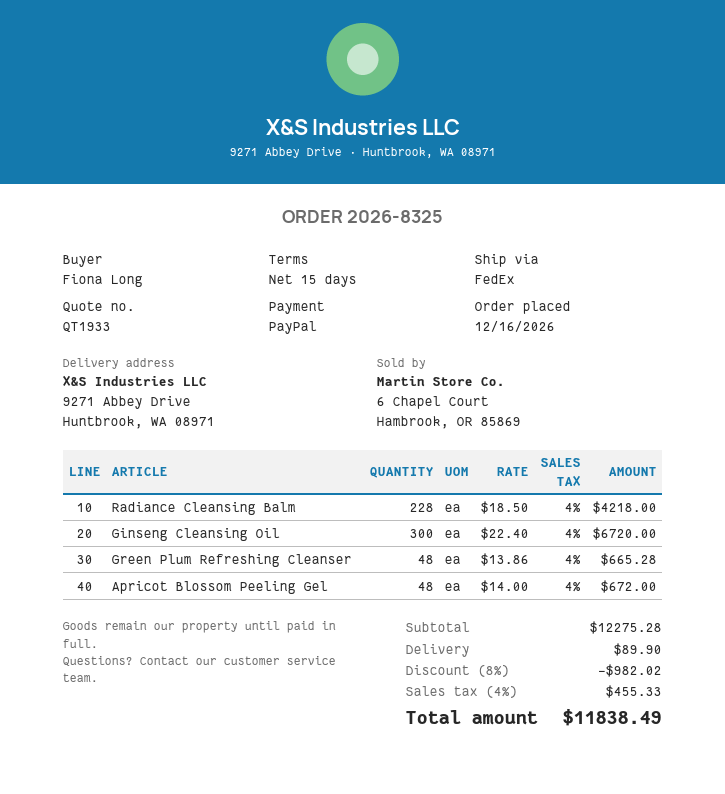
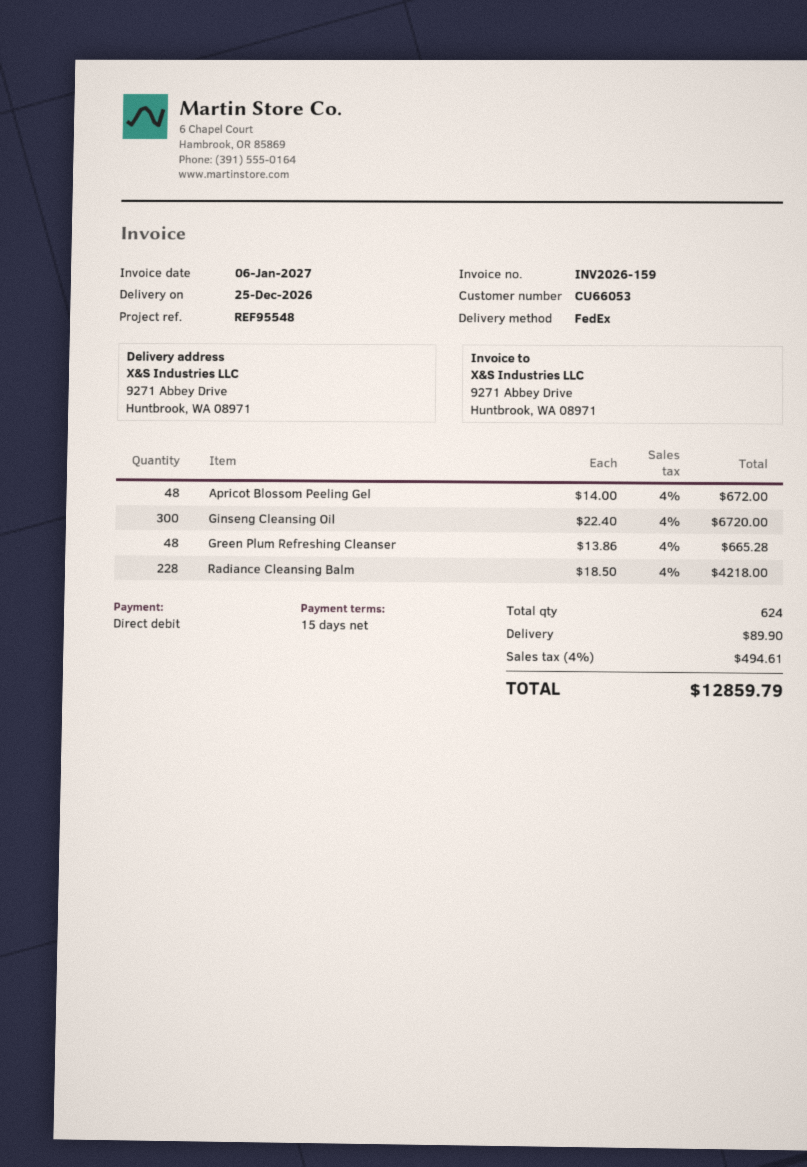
payment method: PayPal -> direct debit
discount: 8% = 982.02 -> none
tax: 4% = 455.33 -> 4% = 494.61
total: 11838.49 -> 12859.79

